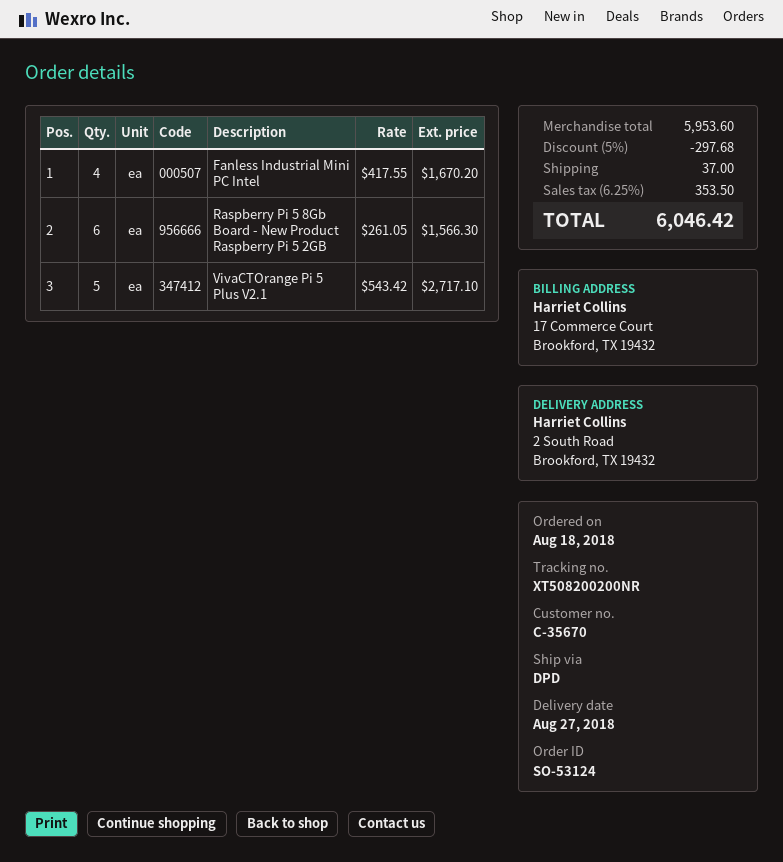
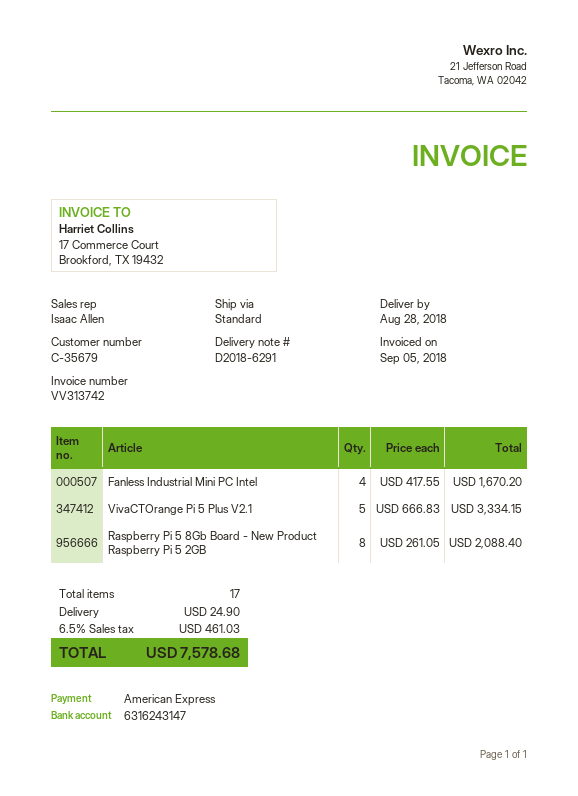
delivery date: 2018-08-27 -> 2018-08-28
customer number: C-35670 -> C-35679
shipping method: DPD -> standard
Raspberry Pi 5 8Gb Board - New Product Raspberry Pi 5 2GB: 6 x 261.05 = 1566.30 -> 8 x 261.05 = 2088.40
VivaCTOrange Pi 5 Plus V2.1: 5 x 543.42 = 2717.10 -> 5 x 666.83 = 3334.15
discount: 5% = 297.68 -> none
shipping: 37.00 -> 24.90
tax: 6.25% = 353.50 -> 6.5% = 461.03
total: 6046.42 -> 7578.68

